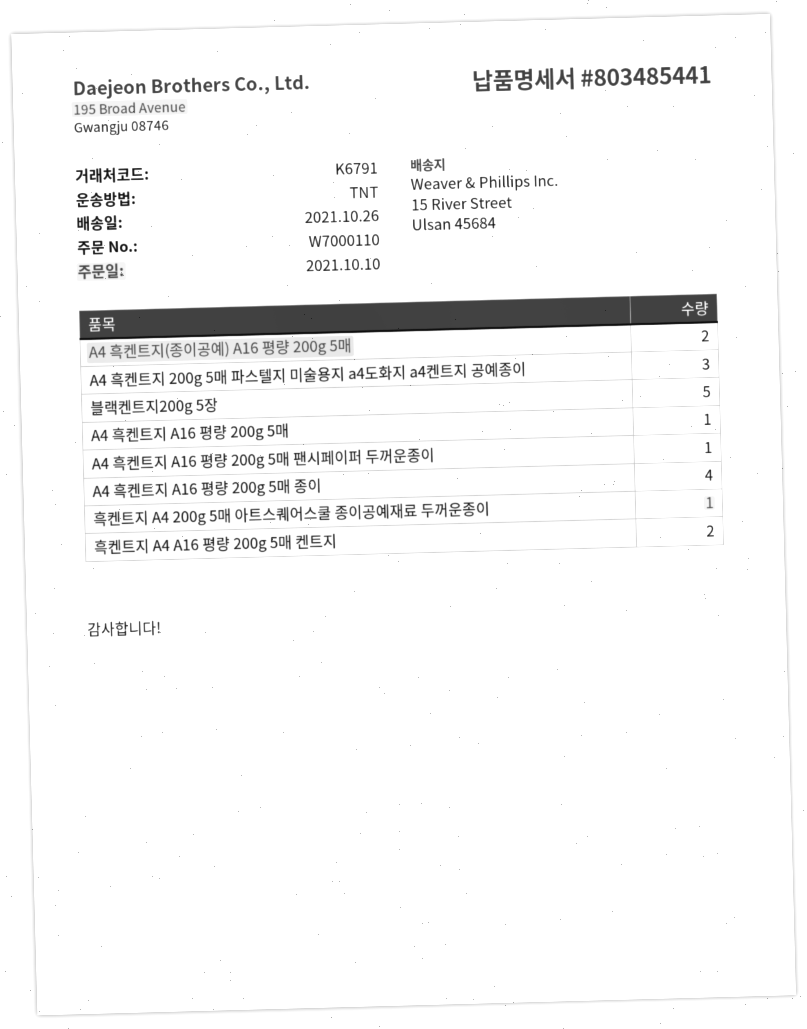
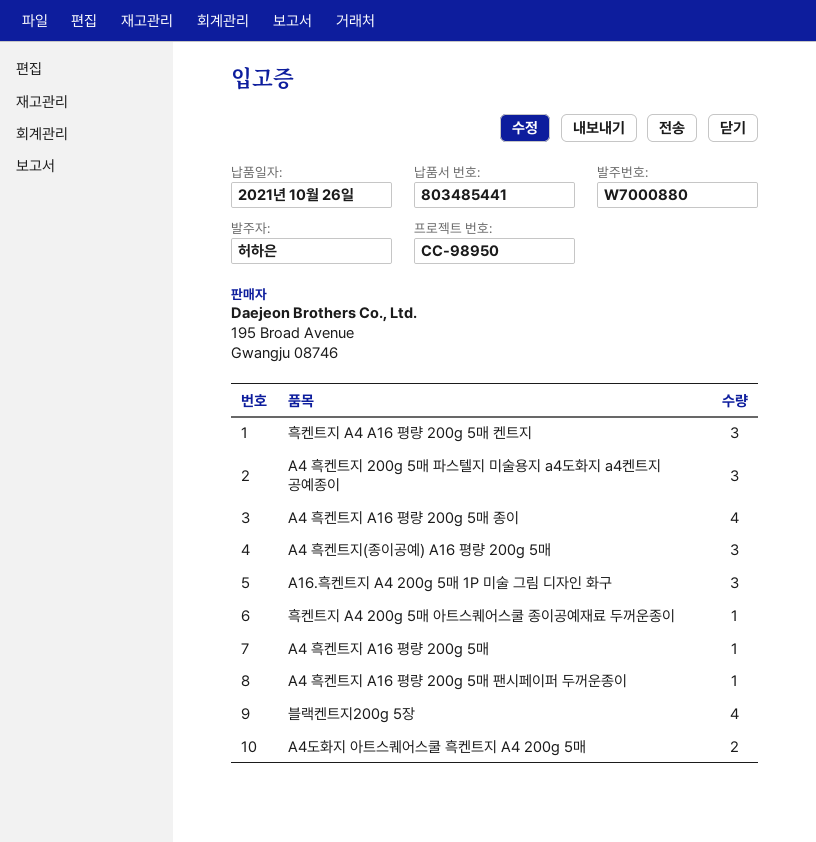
order number: W7000110 -> W7000880
A4 흑켄트지(종이공예) A16 평량 200g 5매: 2 -> 3
블랙켄트지200g 5장: 5 -> 4
흑켄트지 A4 A16 평량 200g 5매 켄트지: 2 -> 3
A16.흑켄트지 A4 200g 5매 1P 미술 그림 디자인 화구: none -> 3
A4도화지 아트스퀘어스쿨 흑켄트지 A4 200g 5매: none -> 2

